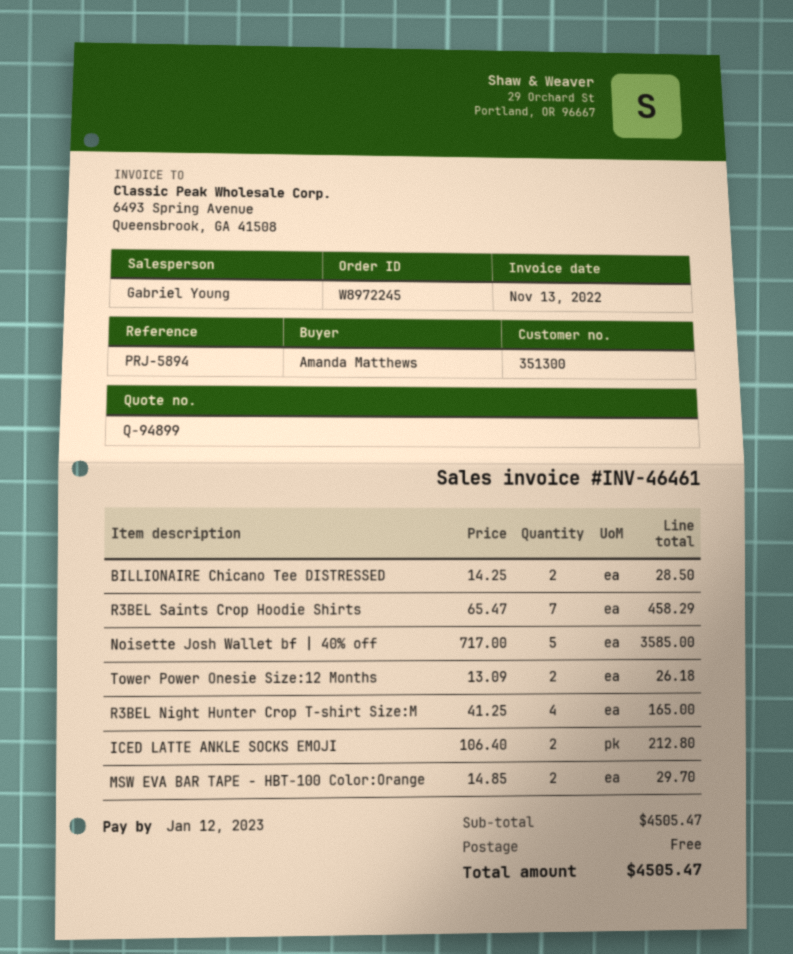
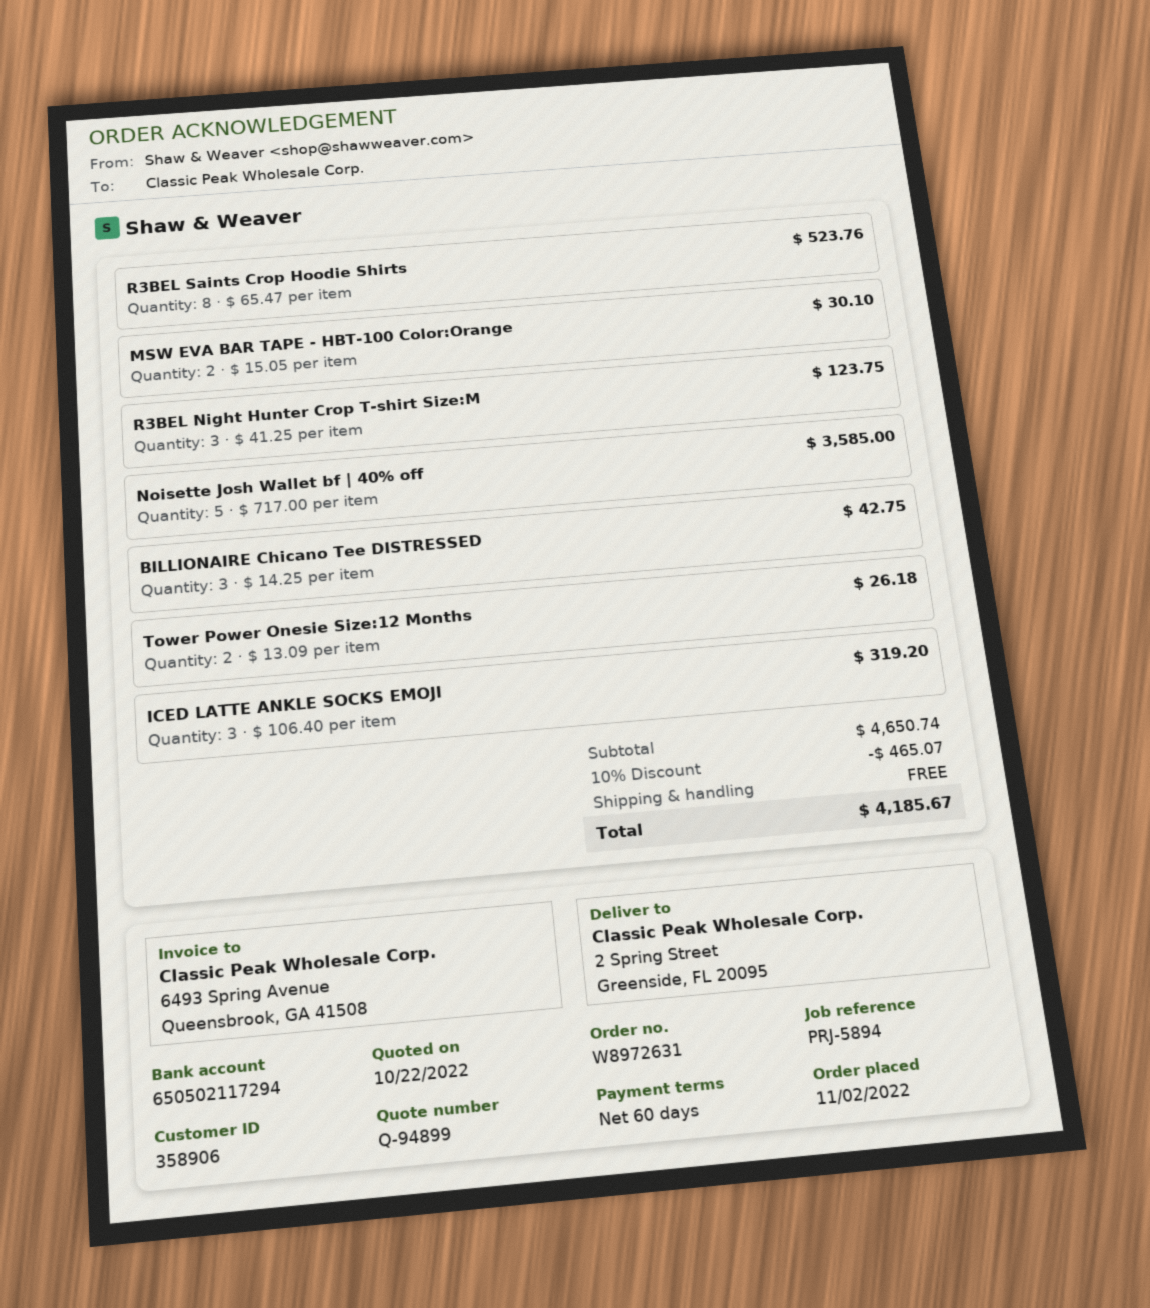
order number: W8972245 -> W8972631
customer number: 351300 -> 358906
BILLIONAIRE Chicano Tee DISTRESSED: 2 x 14.25 = 28.50 -> 3 x 14.25 = 42.75
R3BEL Saints Crop Hoodie Shirts: 7 x 65.47 = 458.29 -> 8 x 65.47 = 523.76
R3BEL Night Hunter Crop T-shirt Size:M: 4 x 41.25 = 165.00 -> 3 x 41.25 = 123.75
ICED LATTE ANKLE SOCKS EMOJI: 2 x 106.40 = 212.80 -> 3 x 106.40 = 319.20
MSW EVA BAR TAPE - HBT-100 Color:Orange: 2 x 14.85 = 29.70 -> 2 x 15.05 = 30.10
subtotal: 4505.47 -> 4650.74
discount: none -> 10% = 465.07
total: 4505.47 -> 4185.67

